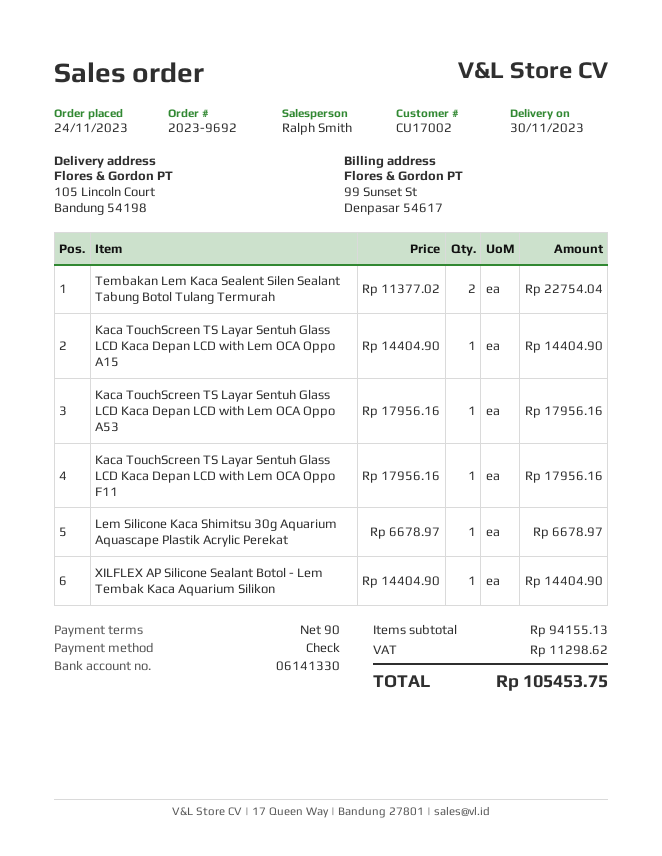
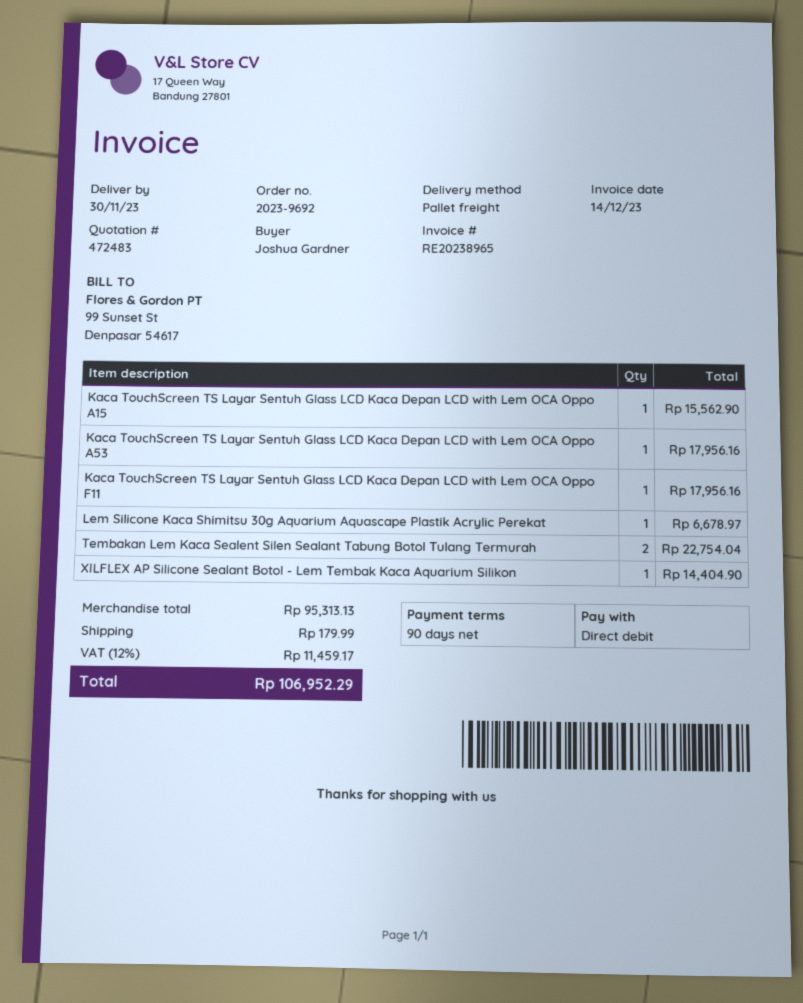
payment method: cheque -> direct debit
Kaca TouchScreen TS Layar Sentuh Glass LCD Kaca Depan LCD with Lem OCA Oppo A15: 1 for 14404.90 -> 1 for 15562.90
subtotal: 94155.13 -> 95313.13
shipping: none -> 179.99
tax: 11298.62 -> 11459.17
total: 105453.75 -> 106952.29

